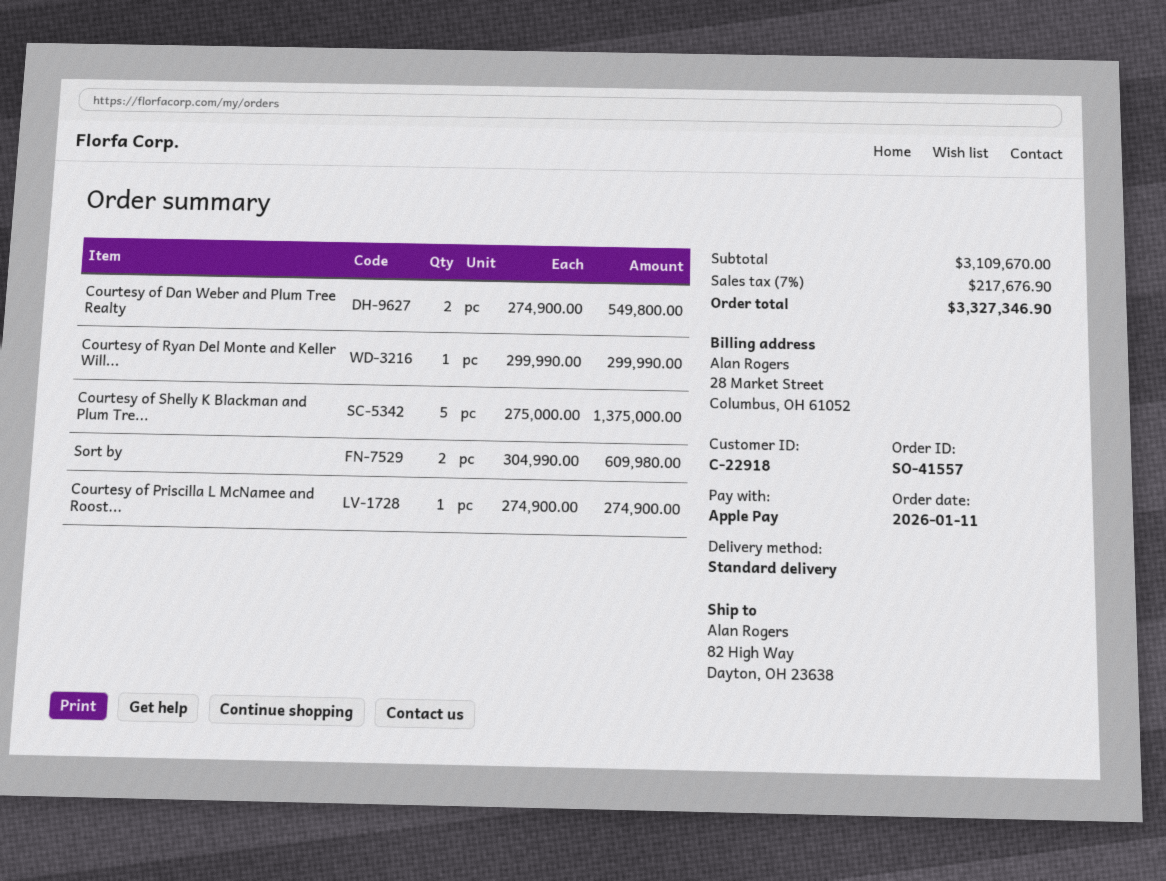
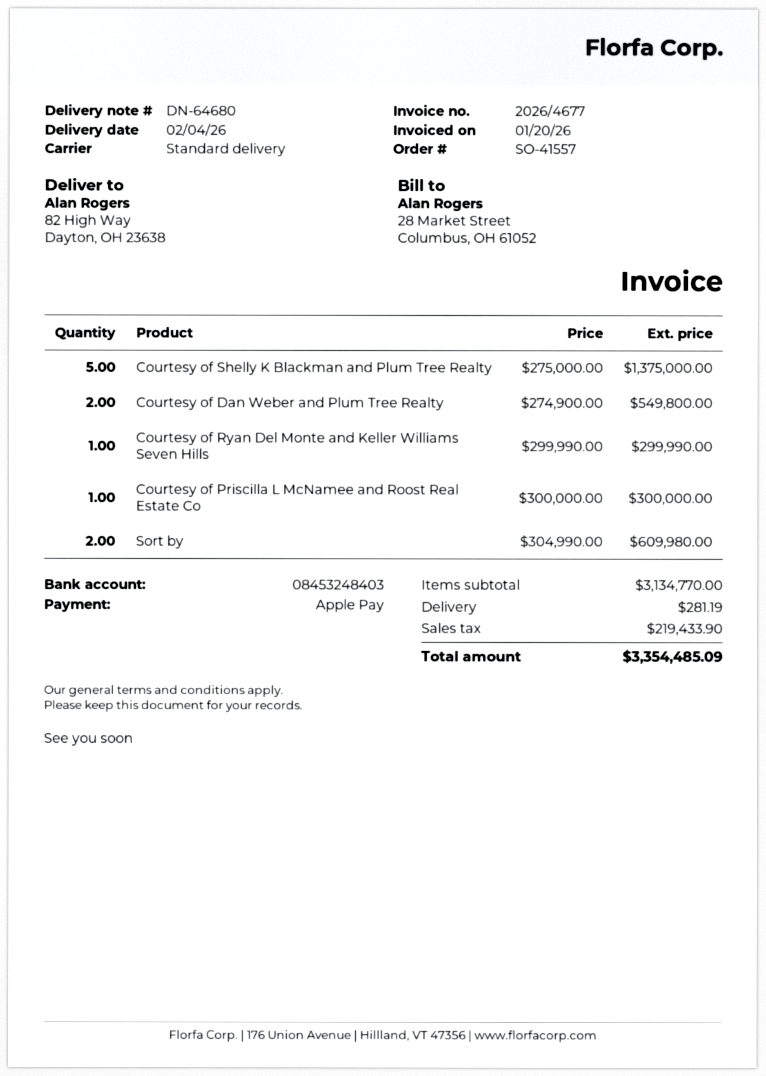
Courtesy of Priscilla L McNamee and Roost...: 1 x 274900.00 = 274900.00 -> 1 x 300000.00 = 300000.00
subtotal: 3109670.00 -> 3134770.00
shipping: none -> 281.19
tax: 217676.90 -> 219433.90
total: 3327346.90 -> 3354485.09

